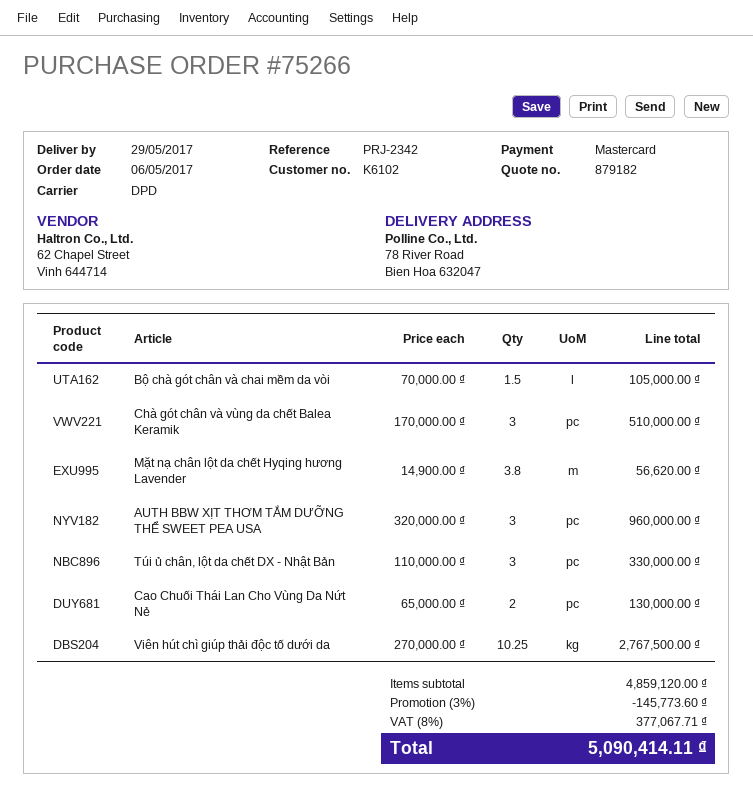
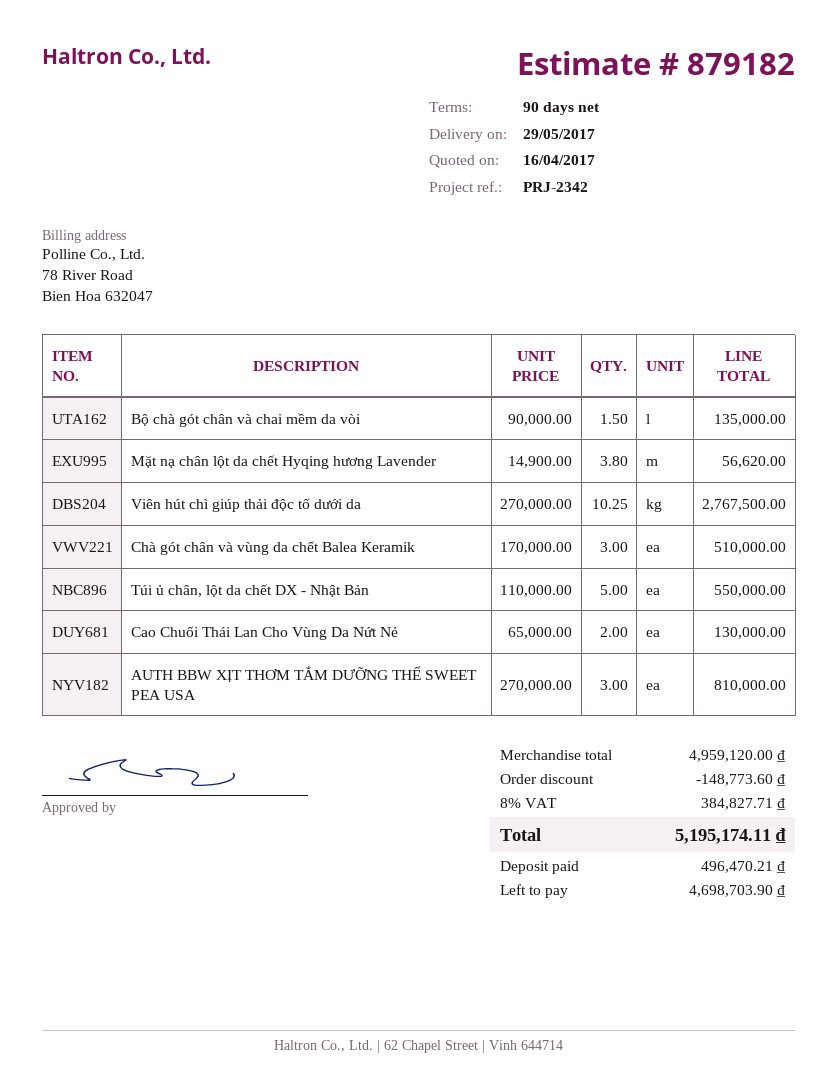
Bộ chà gót chân và chai mềm da vòi: 1.5 x 70000.00 = 105000.00 -> 1.5 x 90000.00 = 135000.00
AUTH BBW XỊT THƠM TẮM DƯỠNG THỂ SWEET PEA USA: 3 x 320000.00 = 960000.00 -> 3 x 270000.00 = 810000.00
Túi ủ chân, lột da chết DX - Nhật Bản: 3 x 110000.00 = 330000.00 -> 5 x 110000.00 = 550000.00
subtotal: 4859120.00 -> 4959120.00
discount: 145773.60 -> 148773.60
tax: 8% = 377067.71 -> 8% = 384827.71
total: 5090414.11 -> 5195174.11

